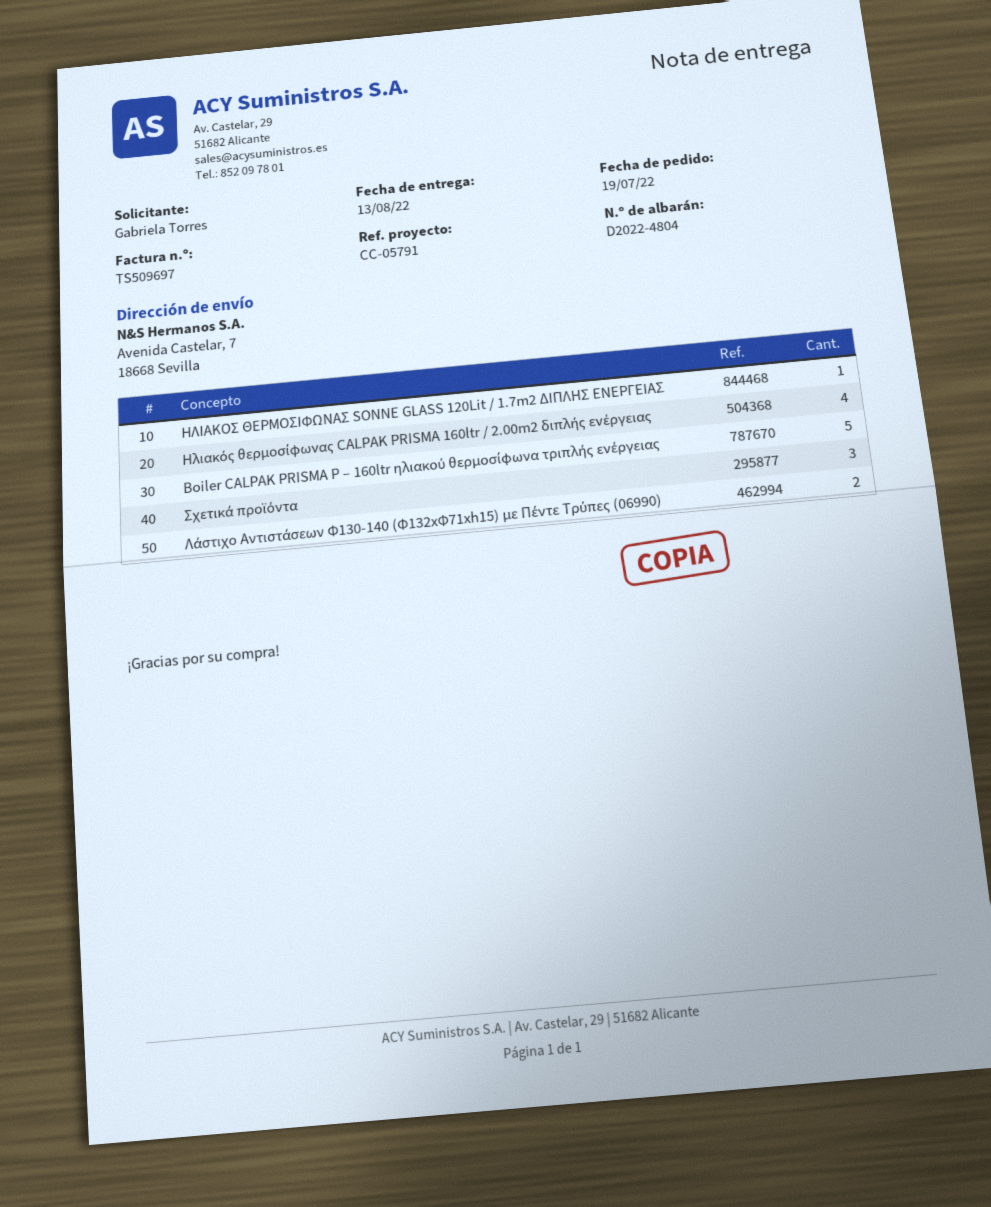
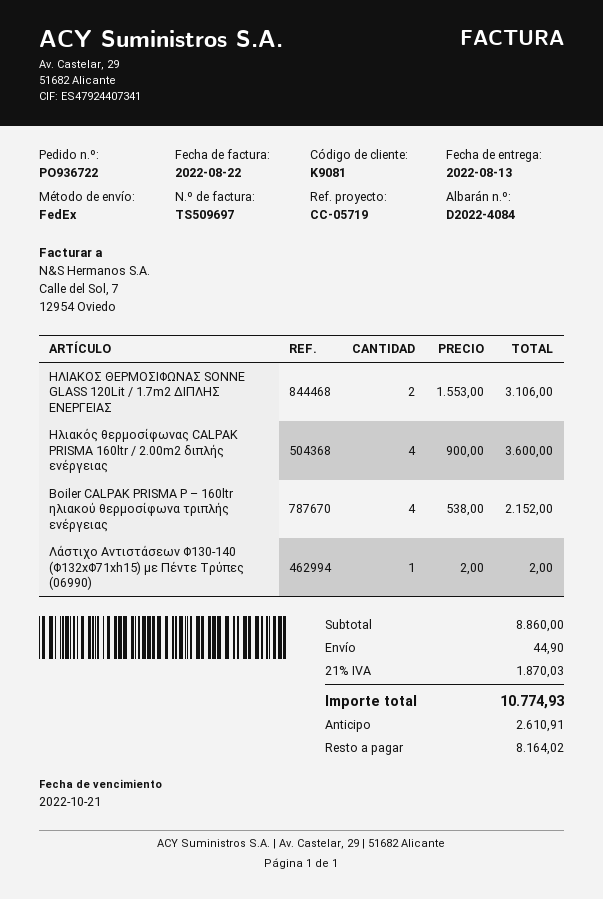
delivery note number: D2022-4804 -> D2022-4084
reference: CC-05791 -> CC-05719
ΗΛΙΑΚΟΣ ΘΕΡΜΟΣΙΦΩΝΑΣ SONNE GLASS 120Lit / 1.7m2 ΔΙΠΛΗΣ ΕΝΕΡΓΕΙΑΣ: 1 -> 2
Boiler CALPAK PRISMA P – 160ltr ηλιακού θερμοσίφωνα τριπλής ενέργειας: 5 -> 4
Σχετικά προϊόντα: 3 -> none
Λάστιχο Αντιστάσεων Φ130-140 (Φ132xΦ71xh15) με Πέντε Τρύπες (06990): 2 -> 1

